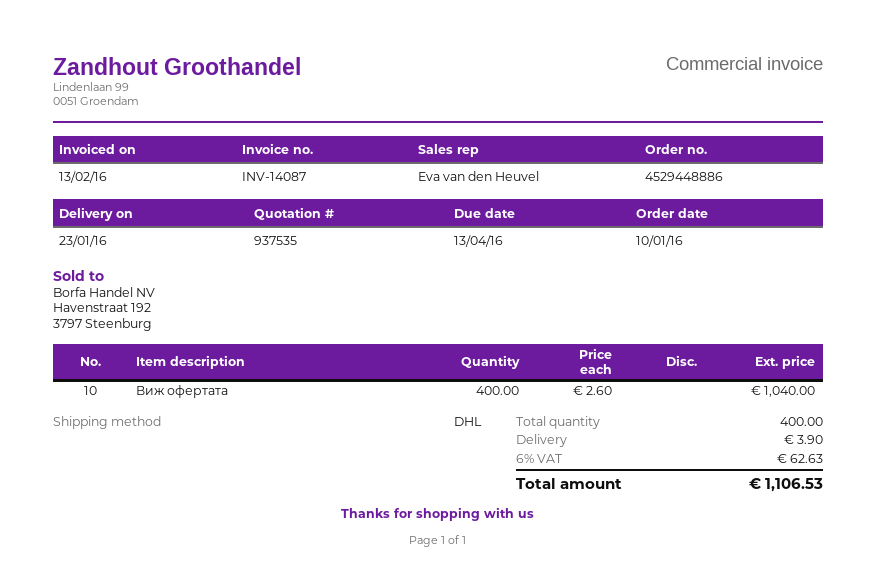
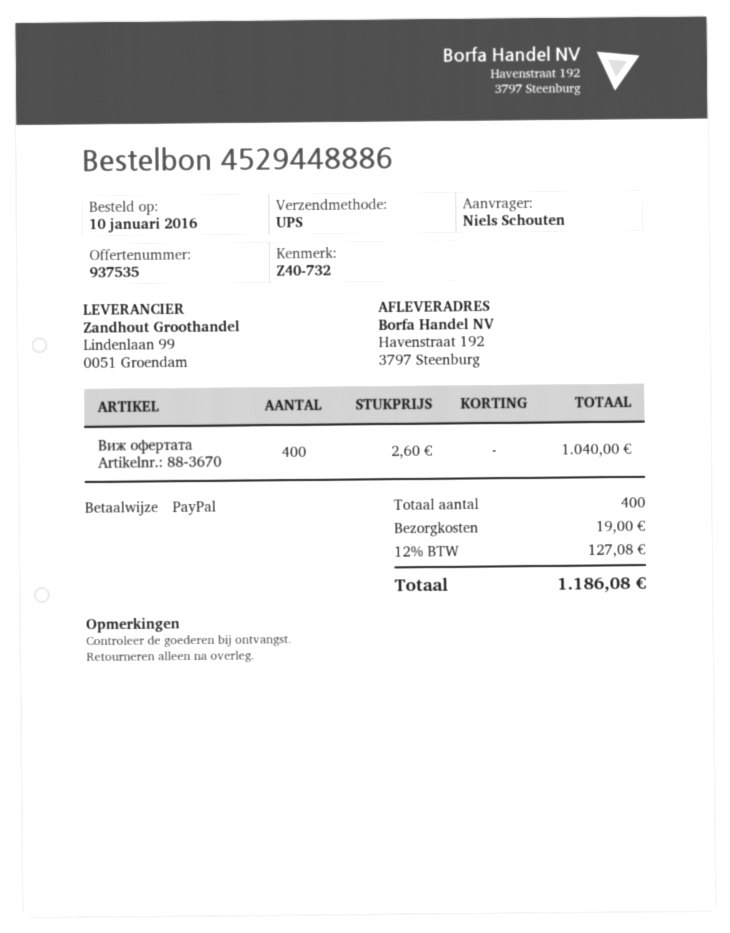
shipping method: DHL -> UPS
shipping: 3.90 -> 19.00
tax: 6% = 62.63 -> 12% = 127.08
total: 1106.53 -> 1186.08

